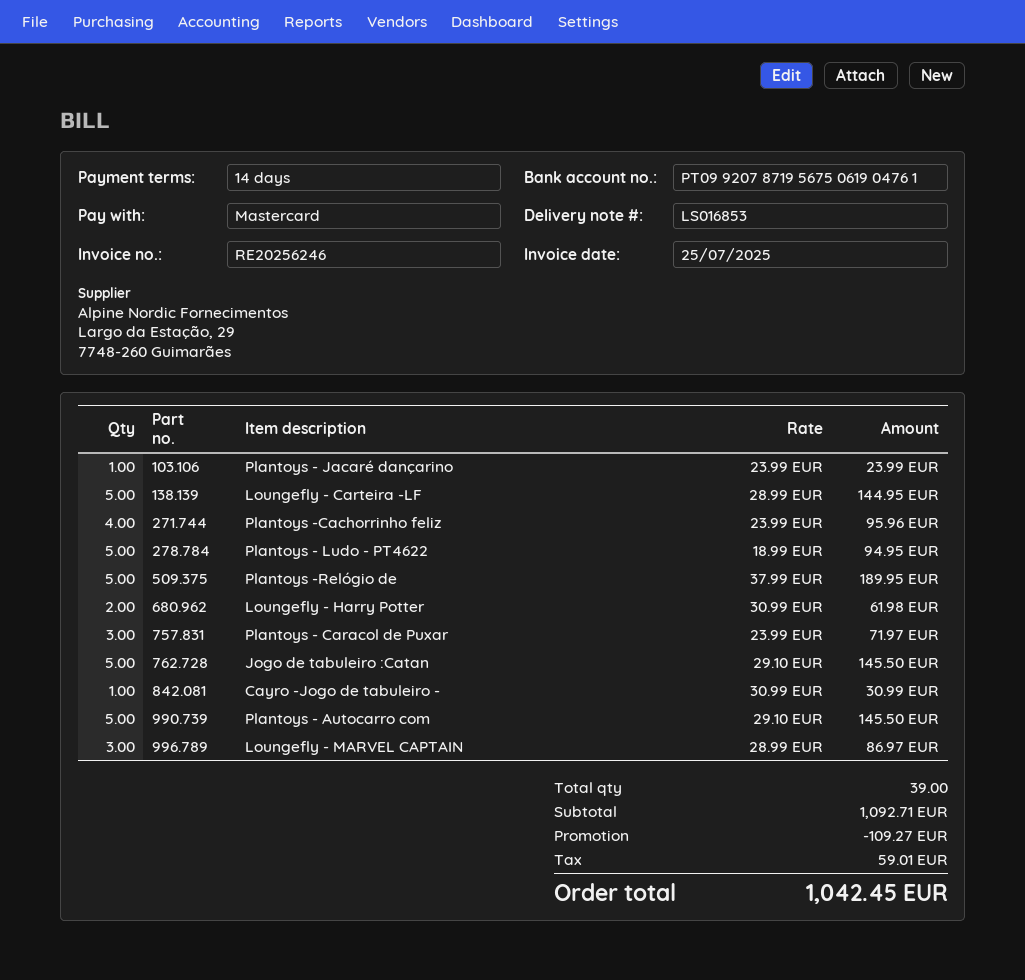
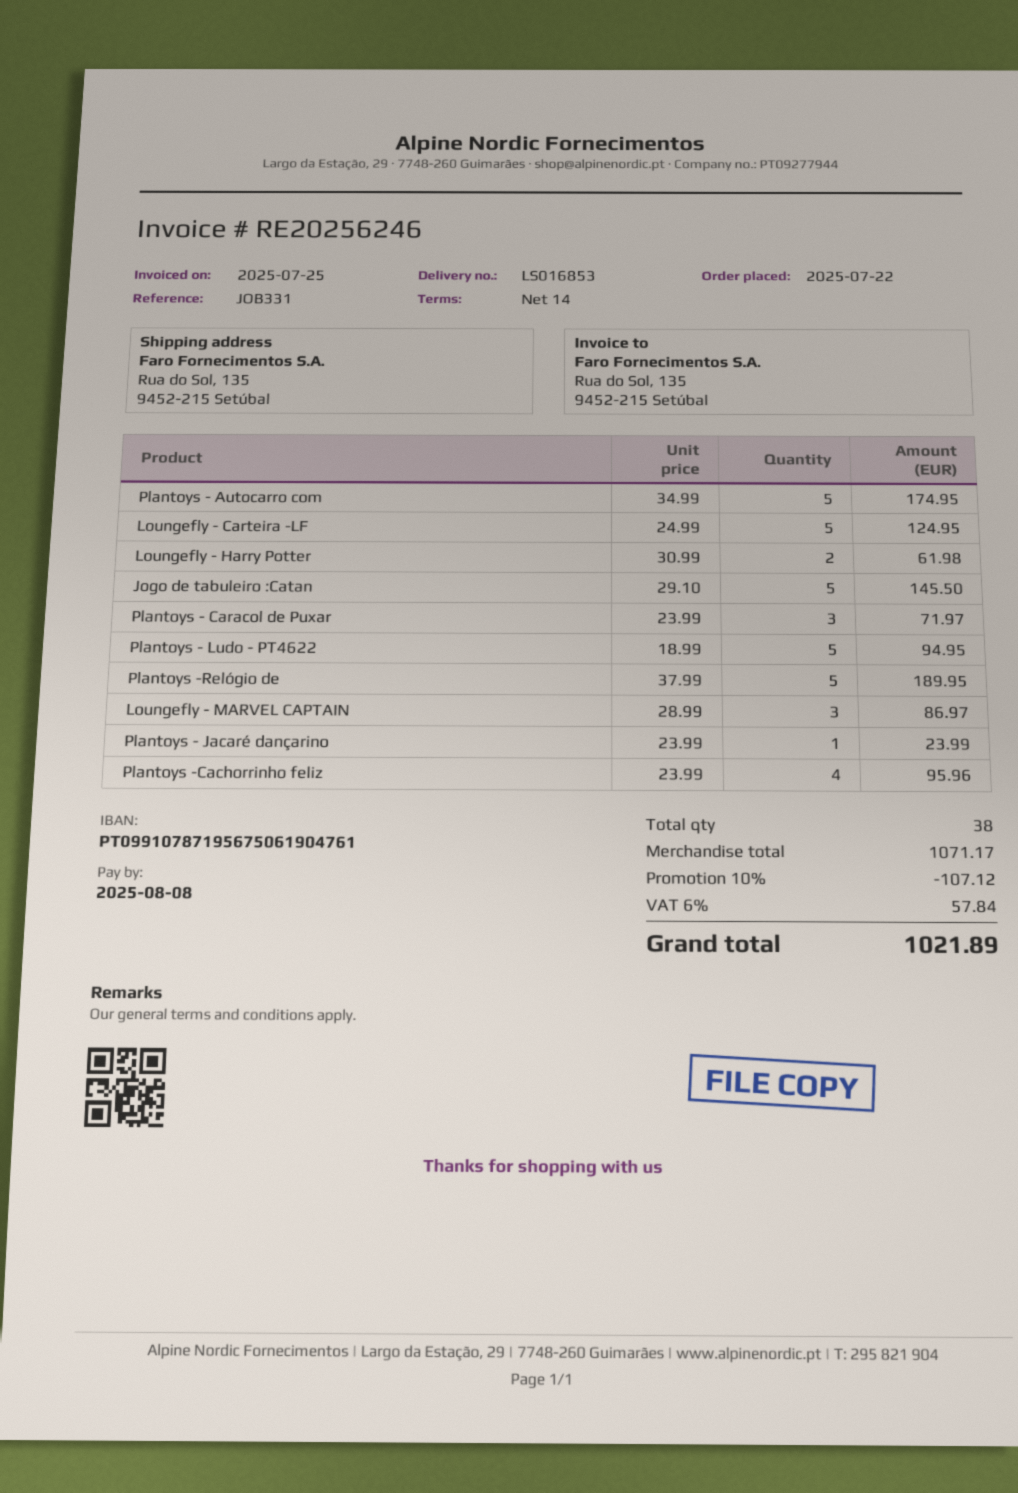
bank account: PT09920787195675061904761 -> PT09910787195675061904761
Loungefly - Carteira -LF: 5 x 28.99 = 144.95 -> 5 x 24.99 = 124.95
Cayro -Jogo de tabuleiro -: 1 x 30.99 = 30.99 -> none
Plantoys - Autocarro com: 5 x 29.10 = 145.50 -> 5 x 34.99 = 174.95
total quantity: 39 -> 38
subtotal: 1092.71 -> 1071.17
discount: 109.27 -> 107.12
tax: 59.01 -> 57.84
total: 1042.45 -> 1021.89

